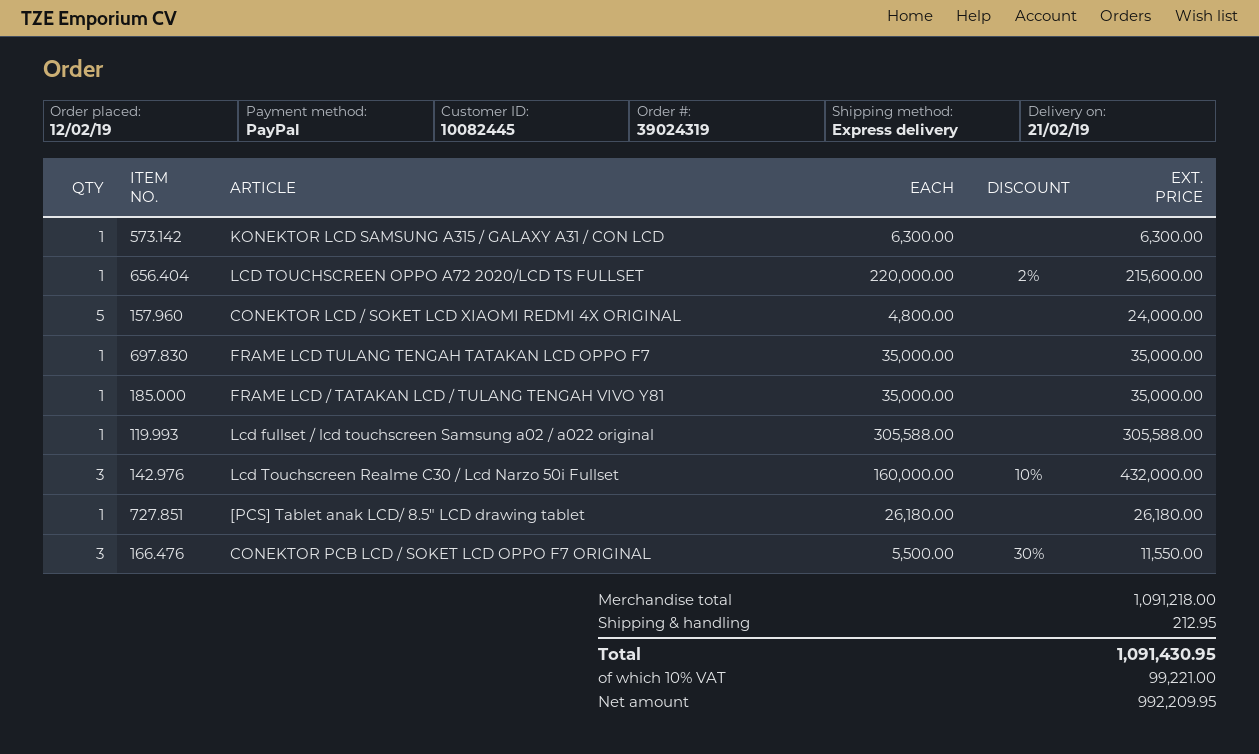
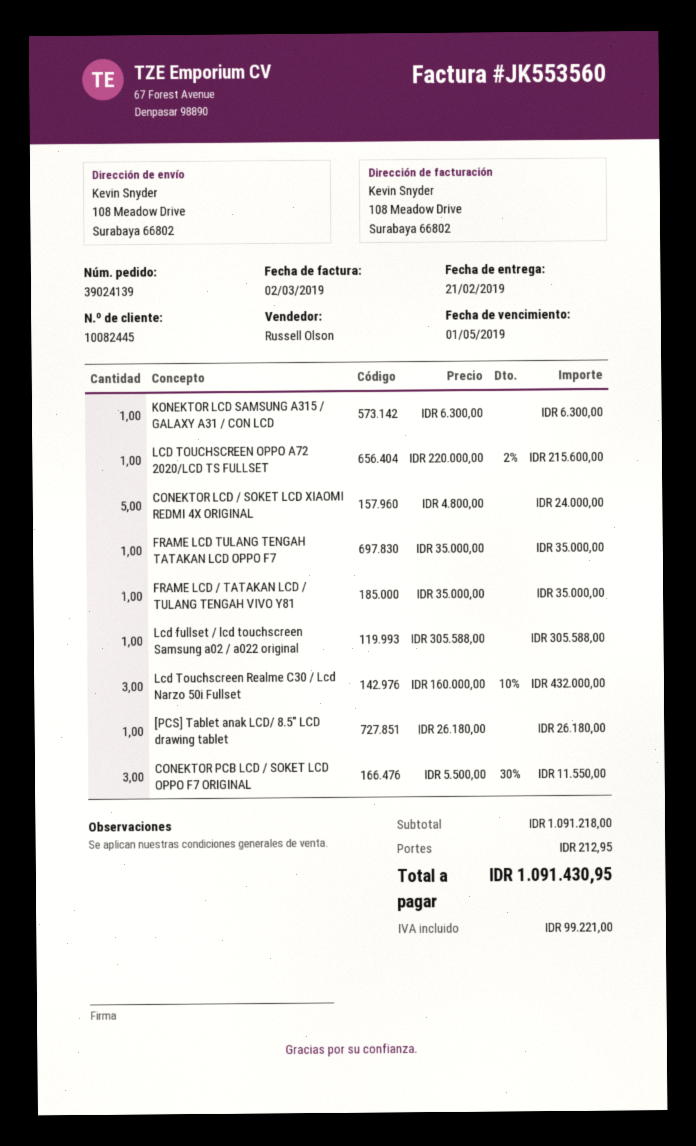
order number: 39024319 -> 39024139

